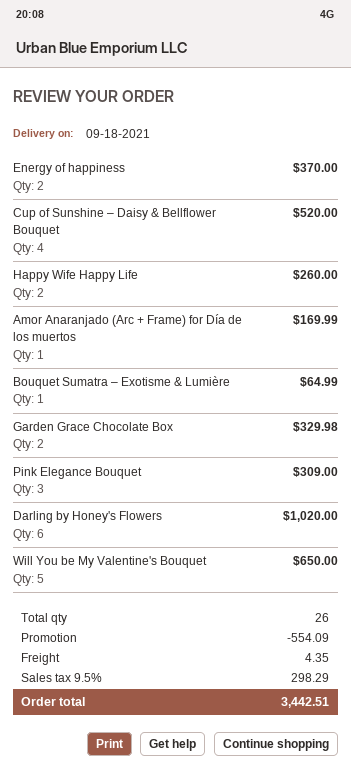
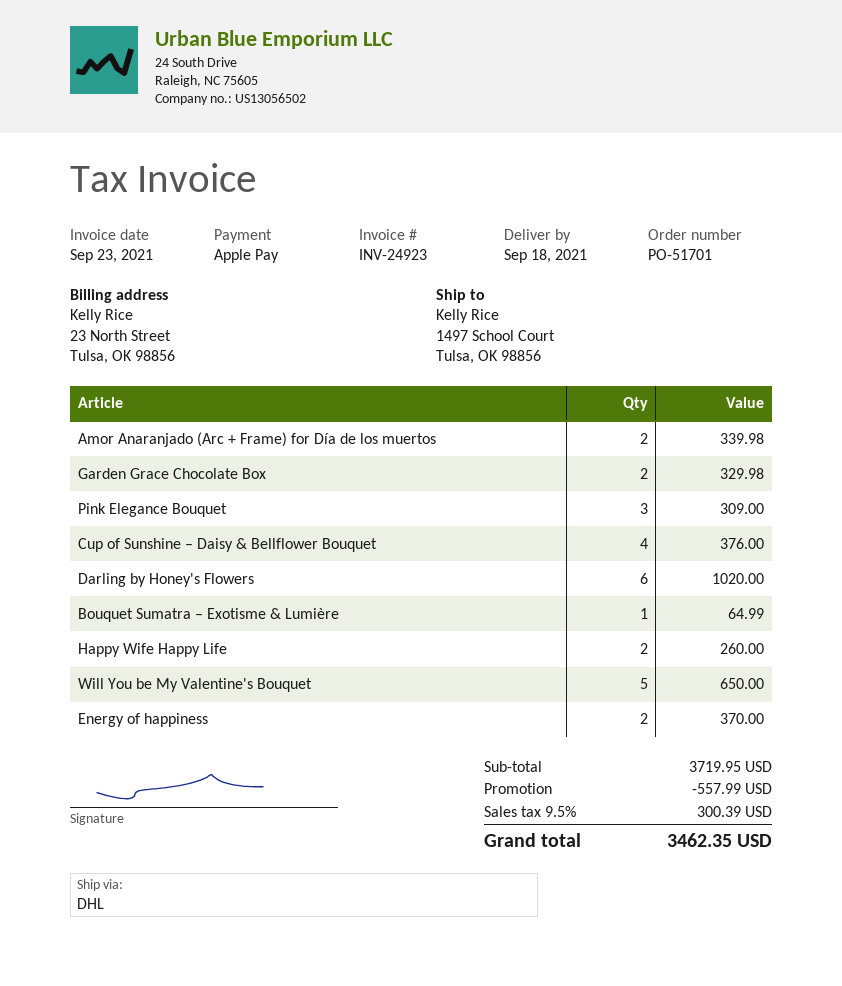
Cup of Sunshine – Daisy & Bellflower Bouquet: 4 for 520.00 -> 4 for 376.00
Amor Anaranjado (Arc + Frame) for Día de los muertos: 1 for 169.99 -> 2 for 339.98
discount: 554.09 -> 557.99
shipping: 4.35 -> none
tax: 9.5% = 298.29 -> 9.5% = 300.39
total: 3442.51 -> 3462.35

